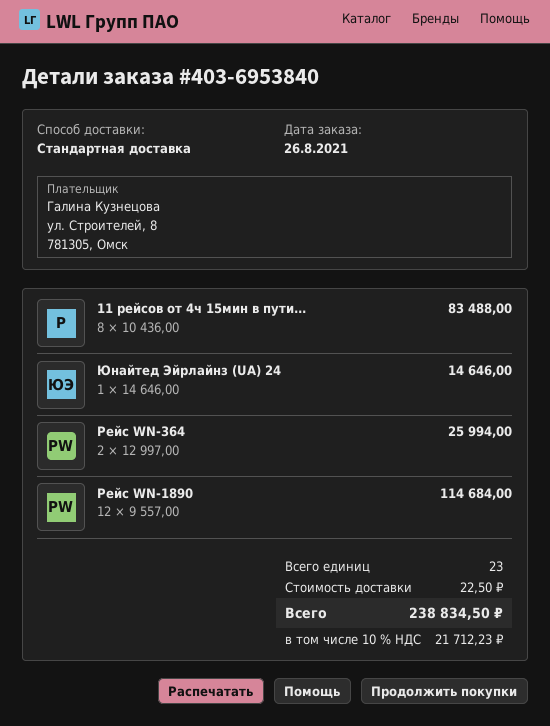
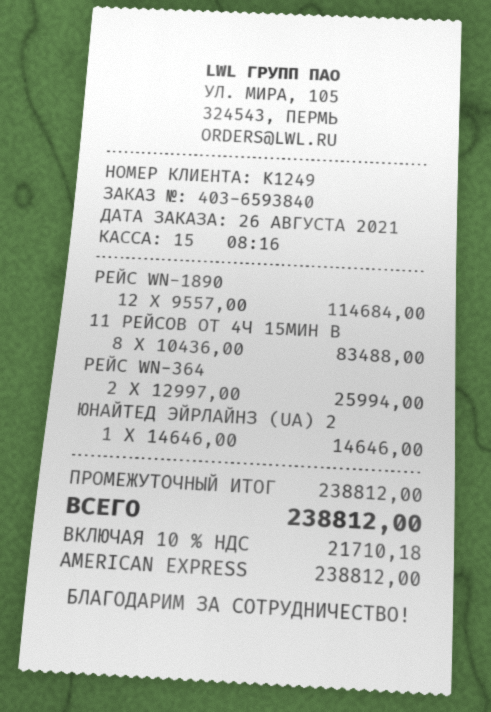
order number: 403-6953840 -> 403-6593840
shipping: 22.50 -> none
tax: 10% = 21712.23 -> 10% = 21710.18
total: 238834.50 -> 238812.00

